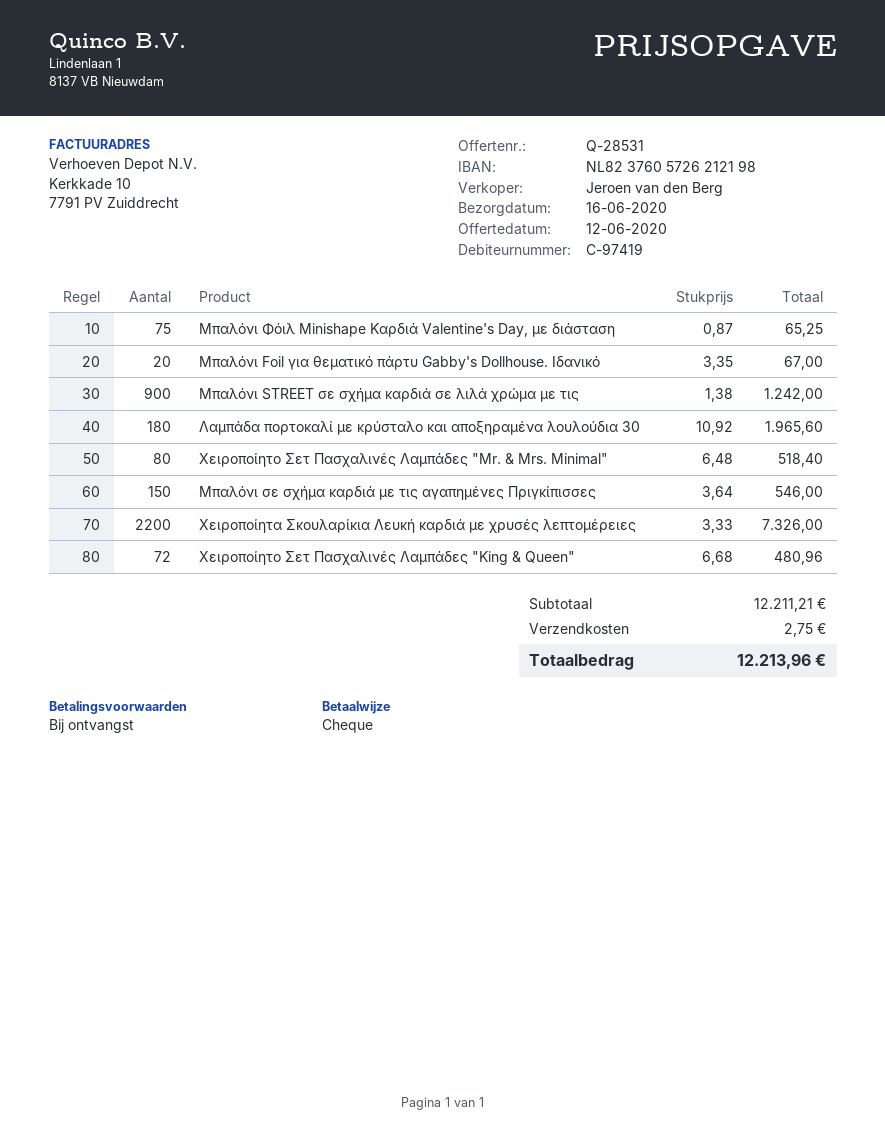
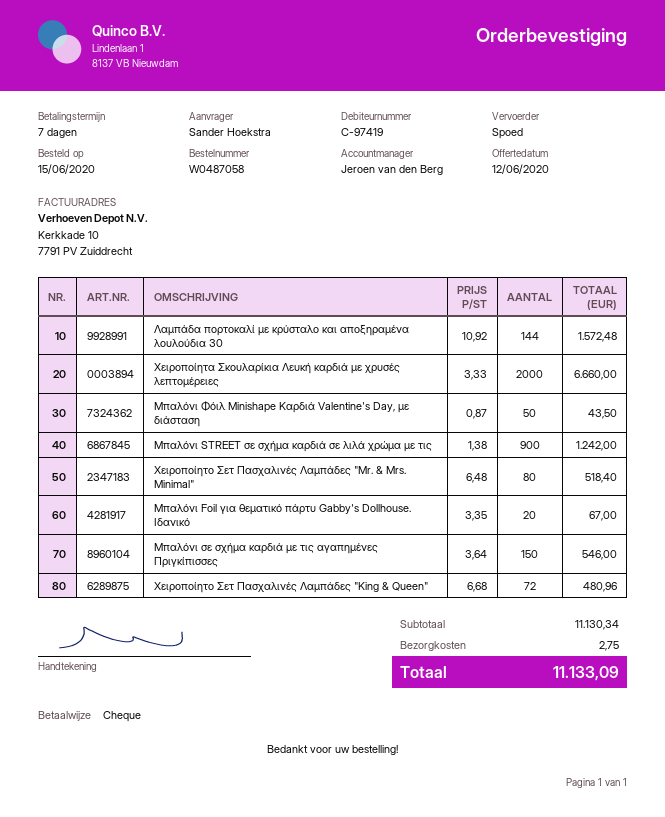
payment terms: on receipt -> 7 days
Μπαλόνι Φόιλ Minishape Καρδιά Valentine's Day, με διάσταση: 75 x 0.87 = 65.25 -> 50 x 0.87 = 43.50
Λαμπάδα πορτοκαλί με κρύσταλο και αποξηραμένα λουλούδια 30: 180 x 10.92 = 1965.60 -> 144 x 10.92 = 1572.48
Χειροποίητα Σκουλαρίκια Λευκή καρδιά με χρυσές λεπτομέρειες: 2200 x 3.33 = 7326.00 -> 2000 x 3.33 = 6660.00
subtotal: 12211.21 -> 11130.34
total: 12213.96 -> 11133.09

